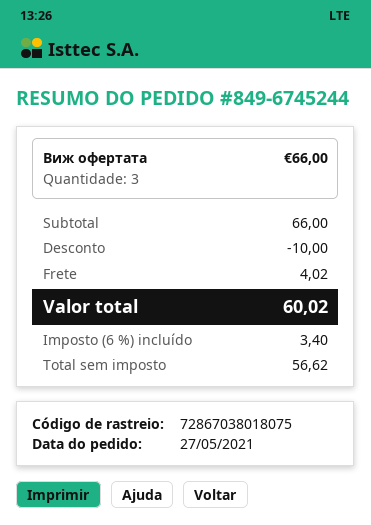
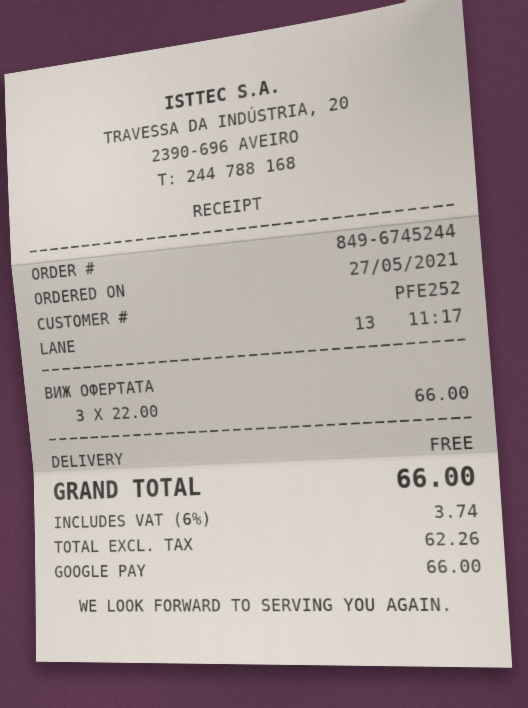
discount: 10.00 -> none
shipping: 4.02 -> 0.00
net: 56.62 -> 62.26
tax: 6% = 3.40 -> 6% = 3.74
total: 60.02 -> 66.00

